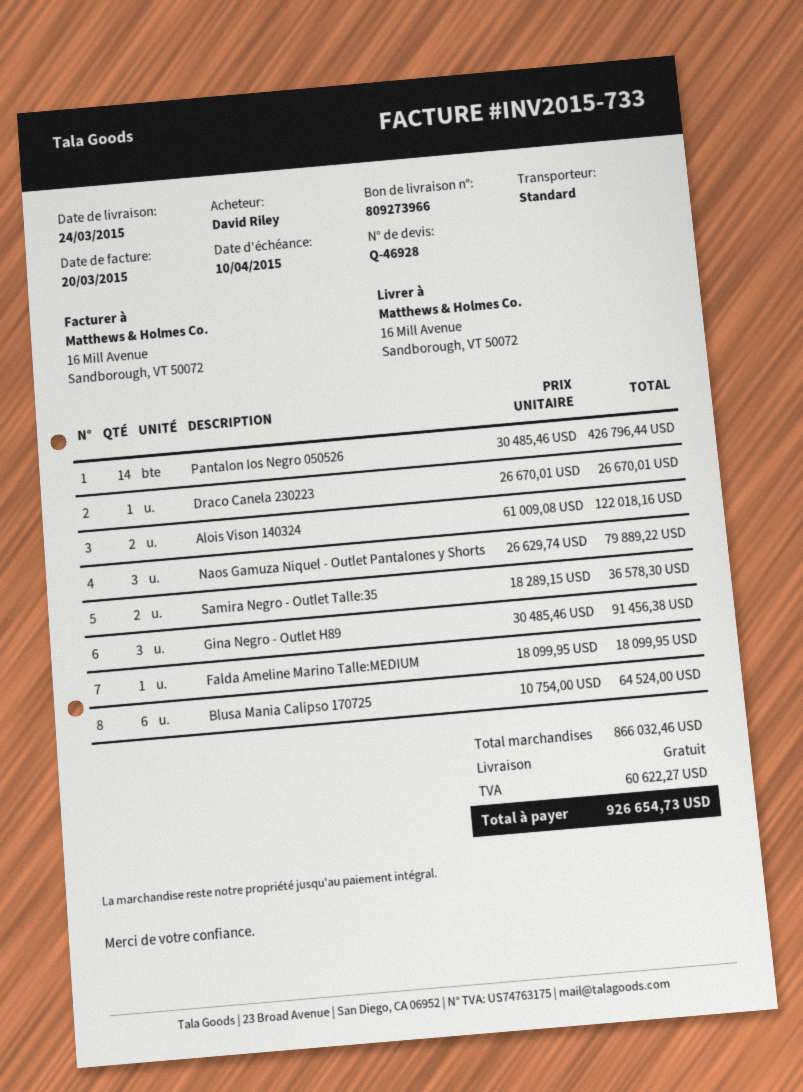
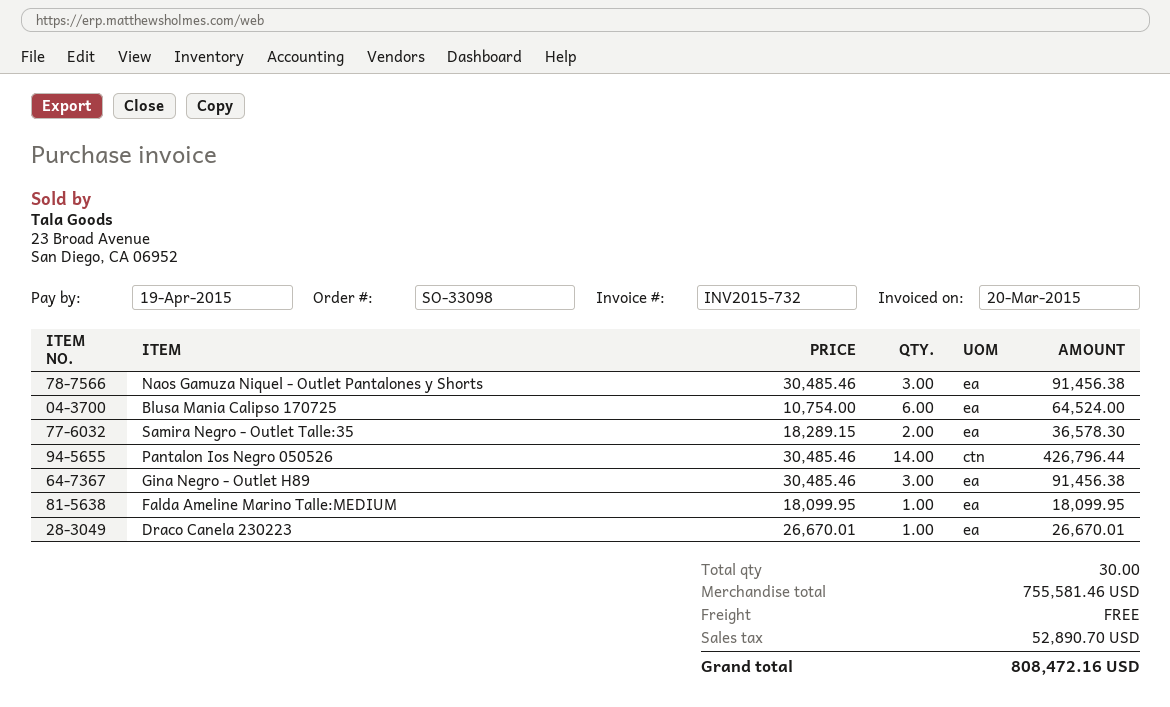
invoice number: INV2015-733 -> INV2015-732
due date: 2015-04-10 -> 2015-04-19
Alois Vison 140324: 2 x 61009.08 = 122018.16 -> none
Naos Gamuza Niquel - Outlet Pantalones y Shorts: 3 x 26629.74 = 79889.22 -> 3 x 30485.46 = 91456.38
subtotal: 866032.46 -> 755581.46
tax: 60622.27 -> 52890.70
total: 926654.73 -> 808472.16

